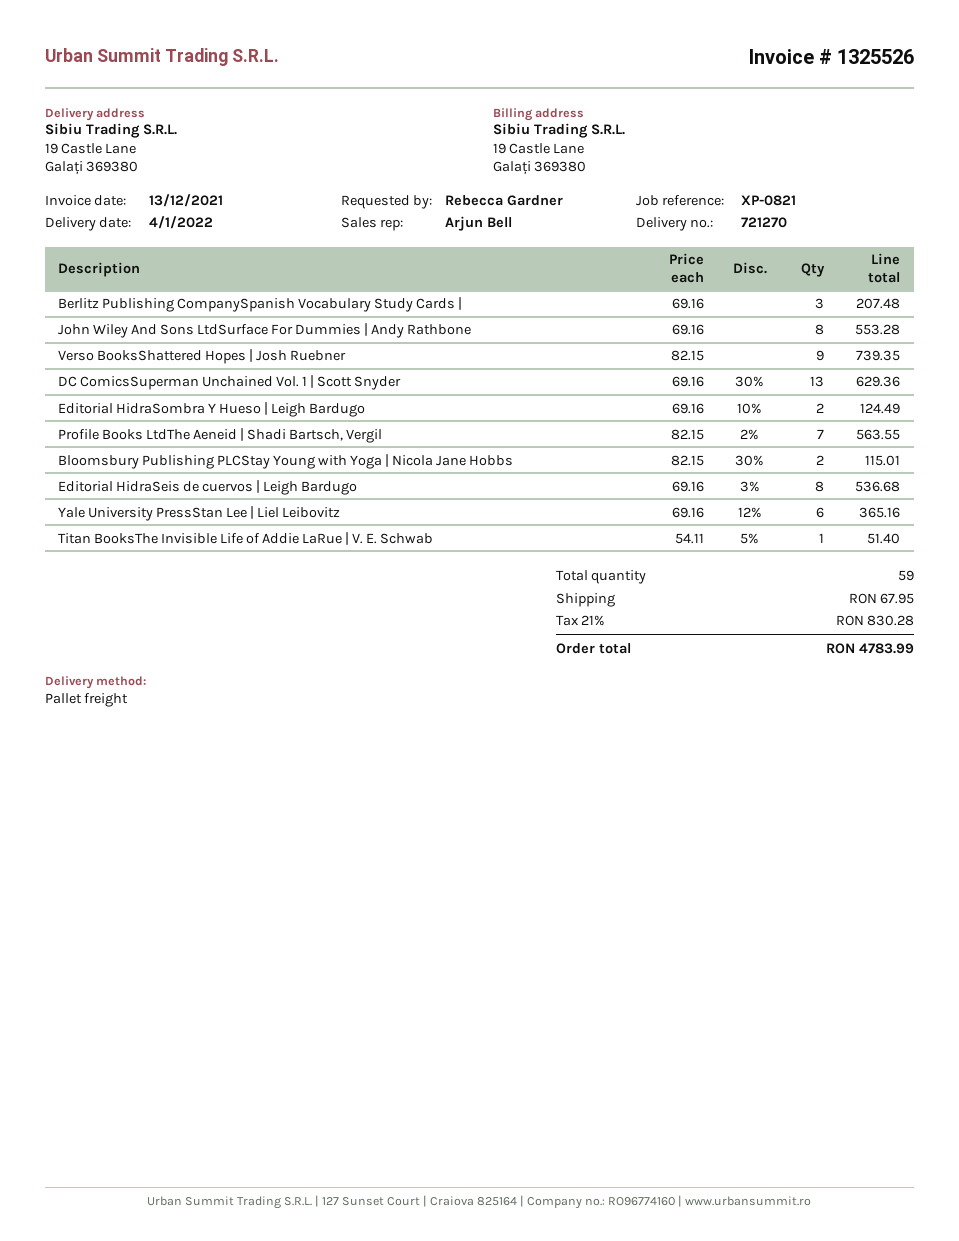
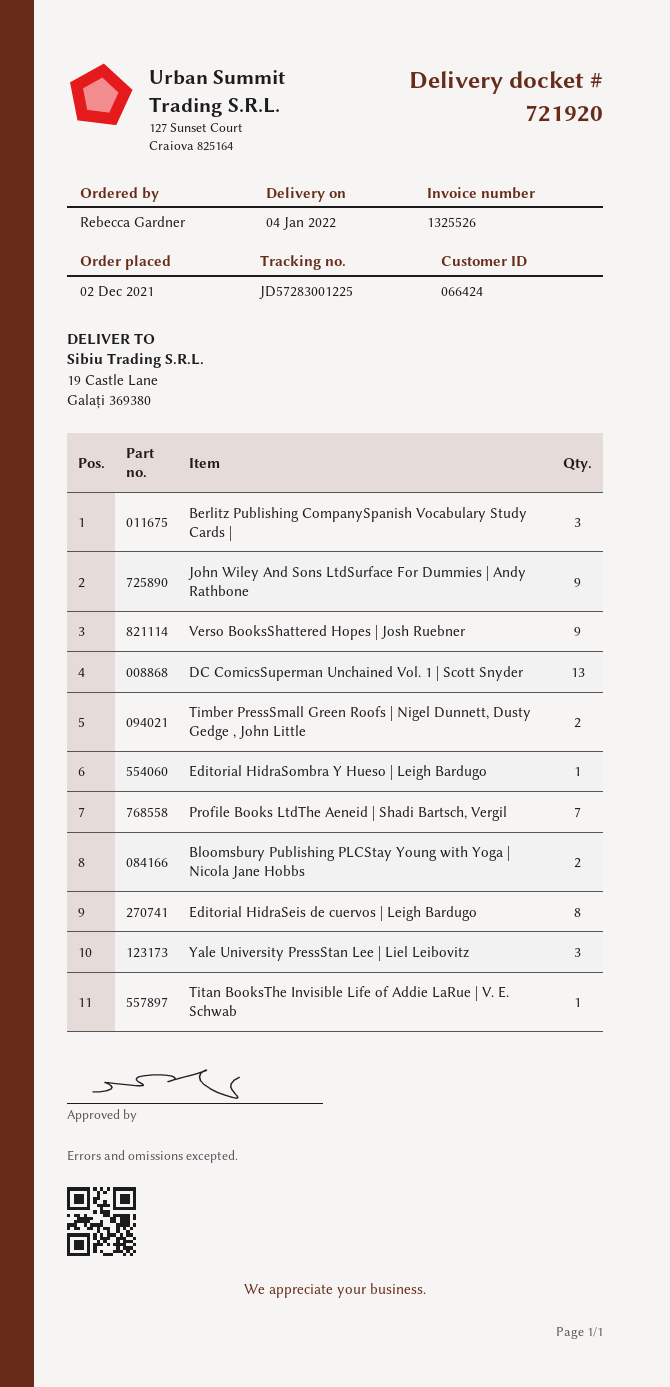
delivery note number: 721270 -> 721920
John Wiley And Sons LtdSurface For Dummies | Andy Rathbone: 8 -> 9
Editorial HidraSombra Y Hueso | Leigh Bardugo: 2 -> 1
Yale University PressStan Lee | Liel Leibovitz: 6 -> 3
Timber PressSmall Green Roofs | Nigel Dunnett, Dusty Gedge , John Little: none -> 2

